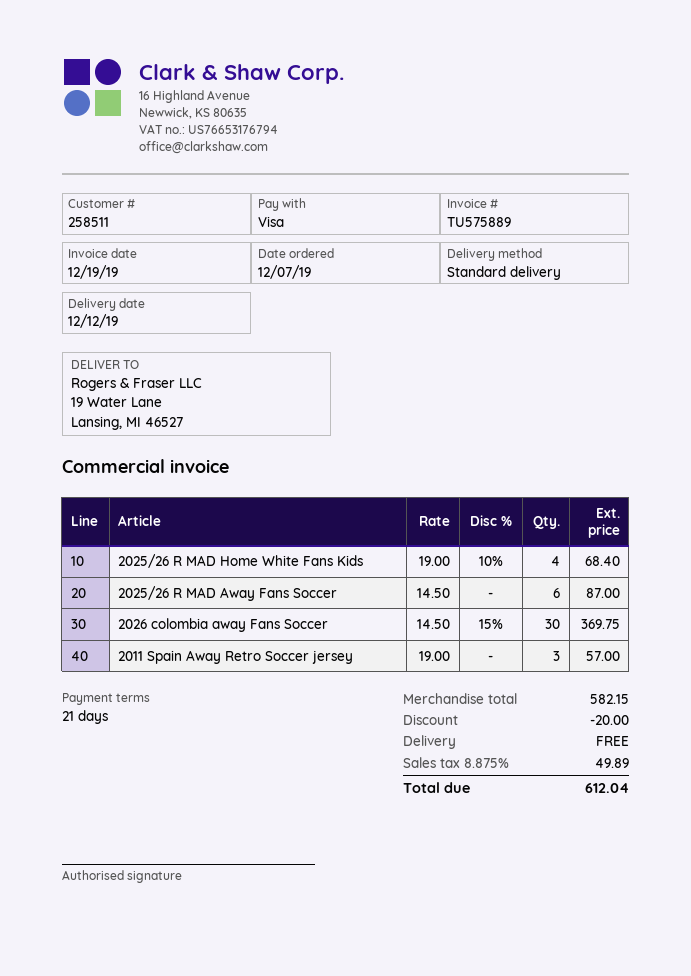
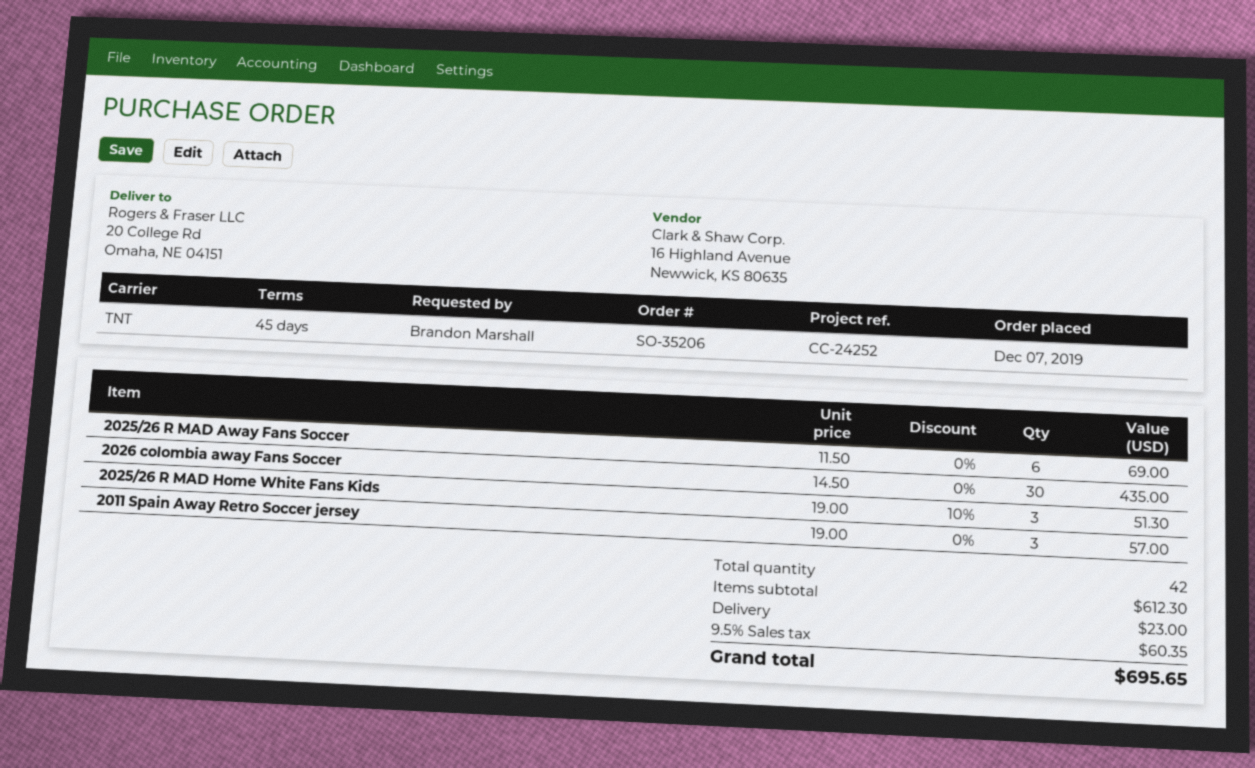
payment terms: 21 days -> 45 days
shipping method: standard -> TNT
ship to: 19 Water Lane, Lansing, MI 46527 -> 20 College Rd, Omaha, NE 04151
2025/26 R MAD Home White Fans Kids: 4 x 19.00 - 10% = 68.40 -> 3 x 19.00 - 10% = 51.30
2025/26 R MAD Away Fans Soccer: 6 x 14.50 = 87.00 -> 6 x 11.50 = 69.00
2026 colombia away Fans Soccer: 30 x 14.50 - 15% = 369.75 -> 30 x 14.50 = 435.00
subtotal: 582.15 -> 612.30
discount: 20.00 -> none
shipping: 0.00 -> 23.00
tax: 8.875% = 49.89 -> 9.5% = 60.35
total: 612.04 -> 695.65

